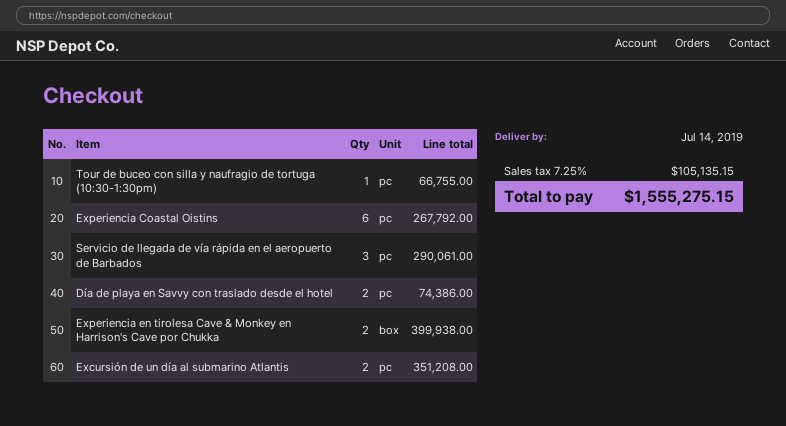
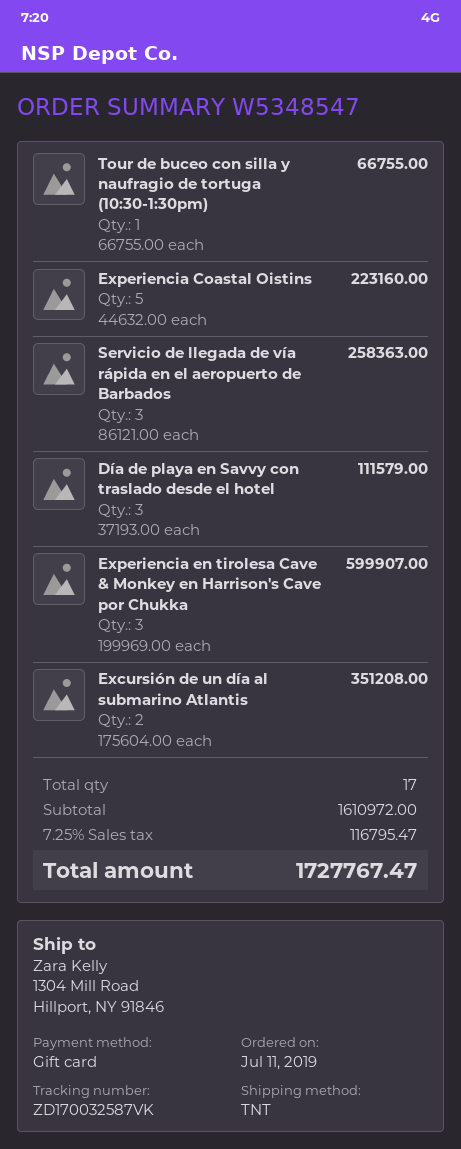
Experiencia Coastal Oistins: 6 for 267792.00 -> 5 for 223160.00
Servicio de llegada de vía rápida en el aeropuerto de Barbados: 3 for 290061.00 -> 3 for 258363.00
Día de playa en Savvy con traslado desde el hotel: 2 for 74386.00 -> 3 for 111579.00
Experiencia en tirolesa Cave & Monkey en Harrison's Cave por Chukka: 2 for 399938.00 -> 3 for 599907.00
tax: 7.25% = 105135.15 -> 7.25% = 116795.47
total: 1555275.15 -> 1727767.47

